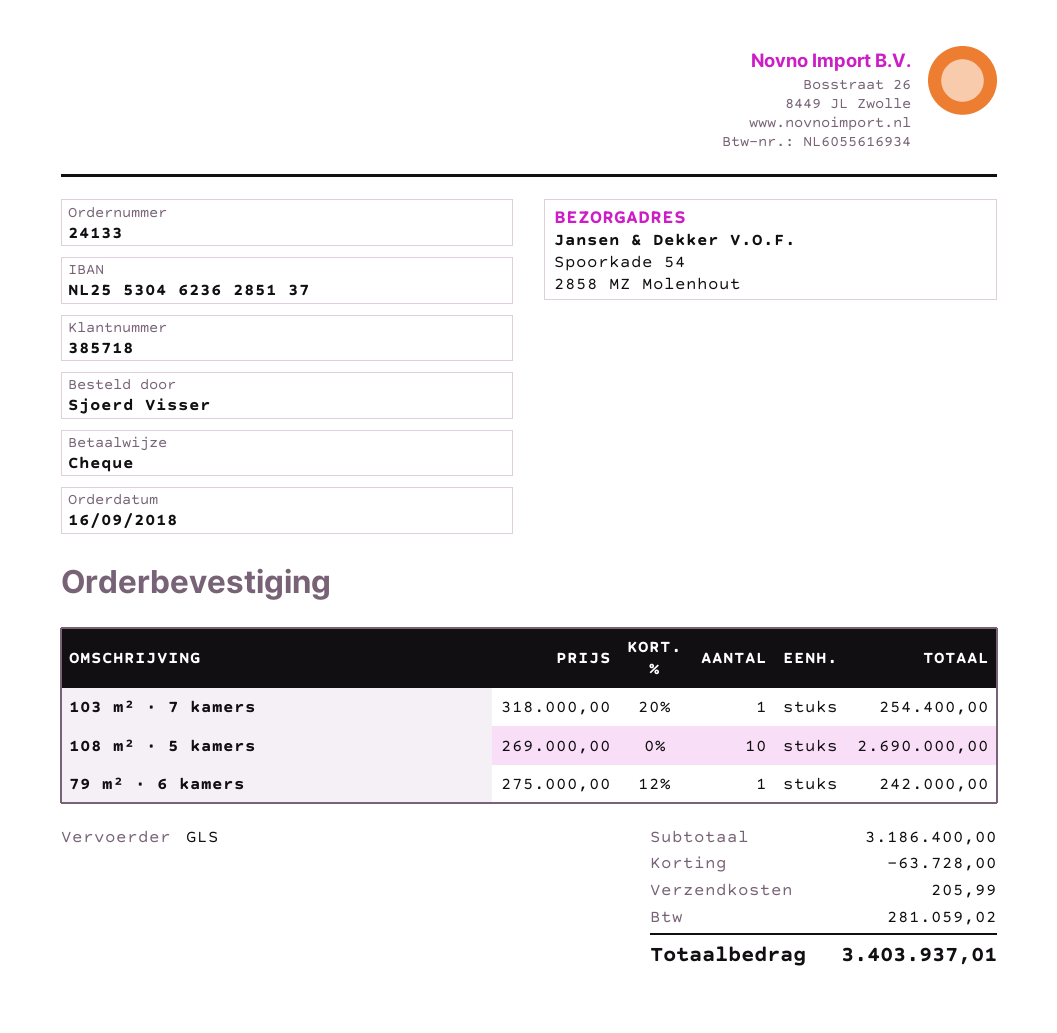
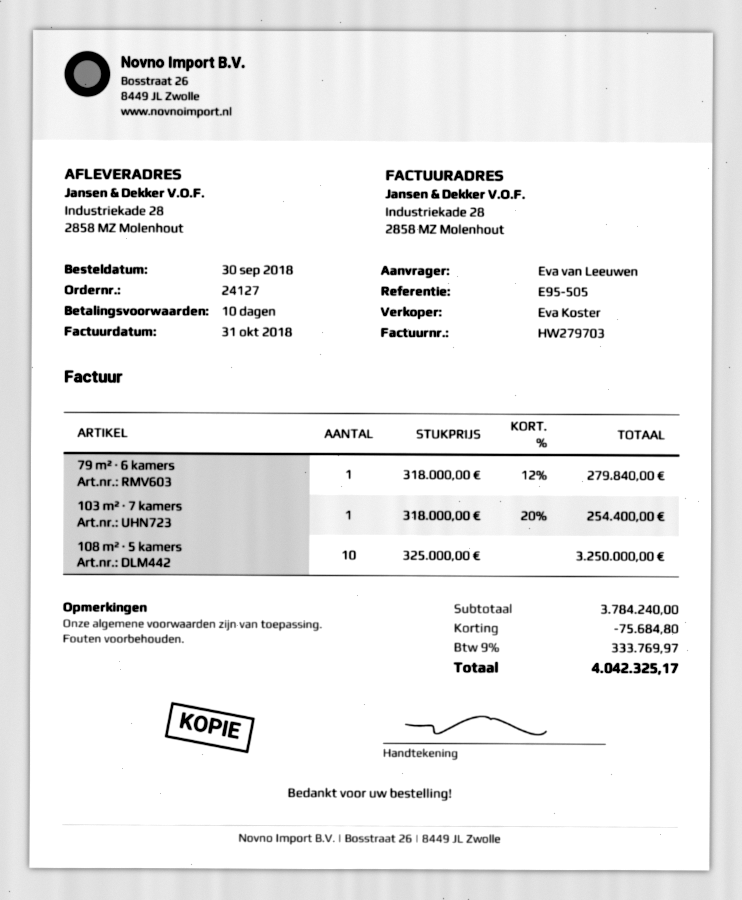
order number: 24133 -> 24127
order date: 2018-09-16 -> 2018-09-30
ordered by: Sjoerd Visser -> Eva van Leeuwen
ship to: Spoorkade 54, 2858 MZ Molenhout -> Industriekade 28, 2858 MZ Molenhout
108 m² · 5 kamers: 10 x 269000.00 = 2690000.00 -> 10 x 325000.00 = 3250000.00
79 m² · 6 kamers: 1 x 275000.00 - 12% = 242000.00 -> 1 x 318000.00 - 12% = 279840.00
subtotal: 3186400.00 -> 3784240.00
discount: 63728.00 -> 75684.80
shipping: 205.99 -> none
tax: 281059.02 -> 333769.97
total: 3403937.01 -> 4042325.17

